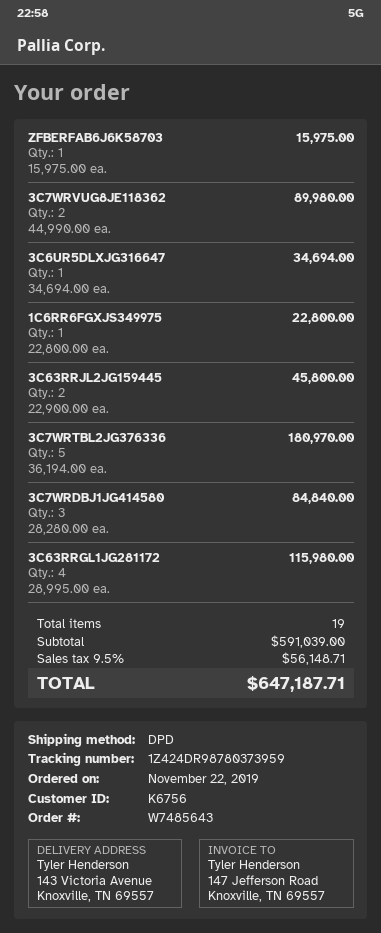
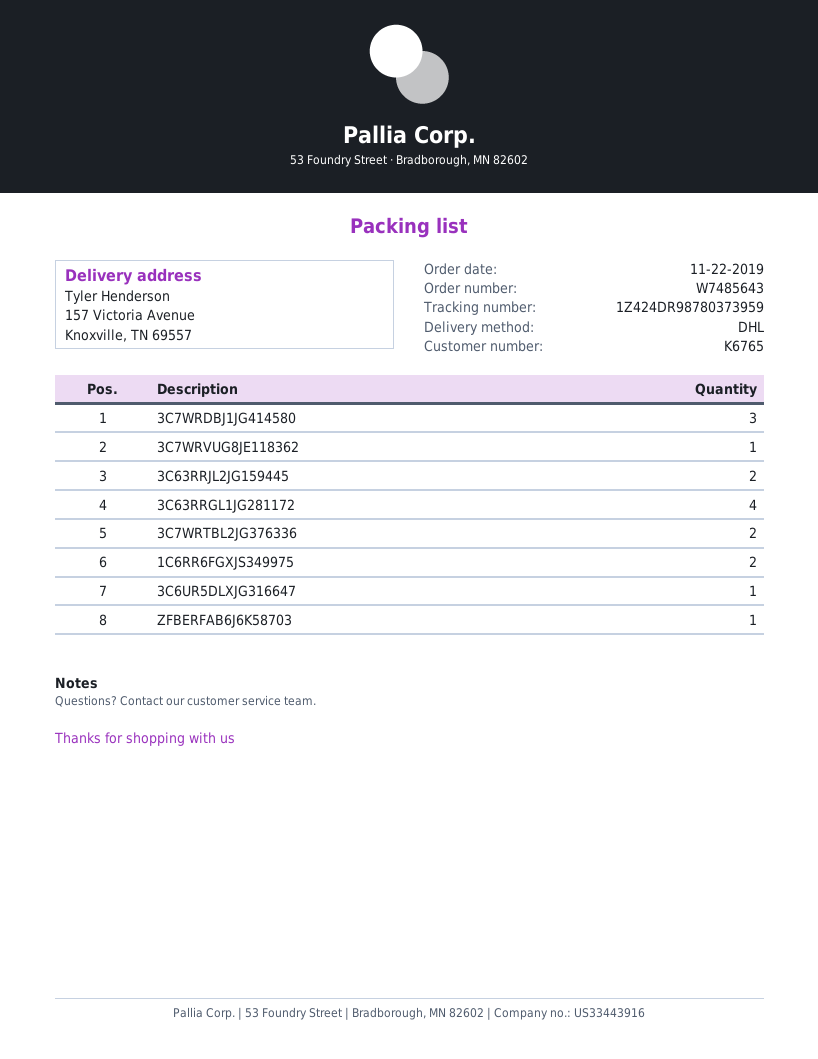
customer number: K6756 -> K6765
shipping method: DPD -> DHL
ship to: 143 Victoria Avenue, Knoxville, TN 69557 -> 157 Victoria Avenue, Knoxville, TN 69557
3C7WRVUG8JE118362: 2 -> 1
1C6RR6FGXJS349975: 1 -> 2
3C7WRTBL2JG376336: 5 -> 2

